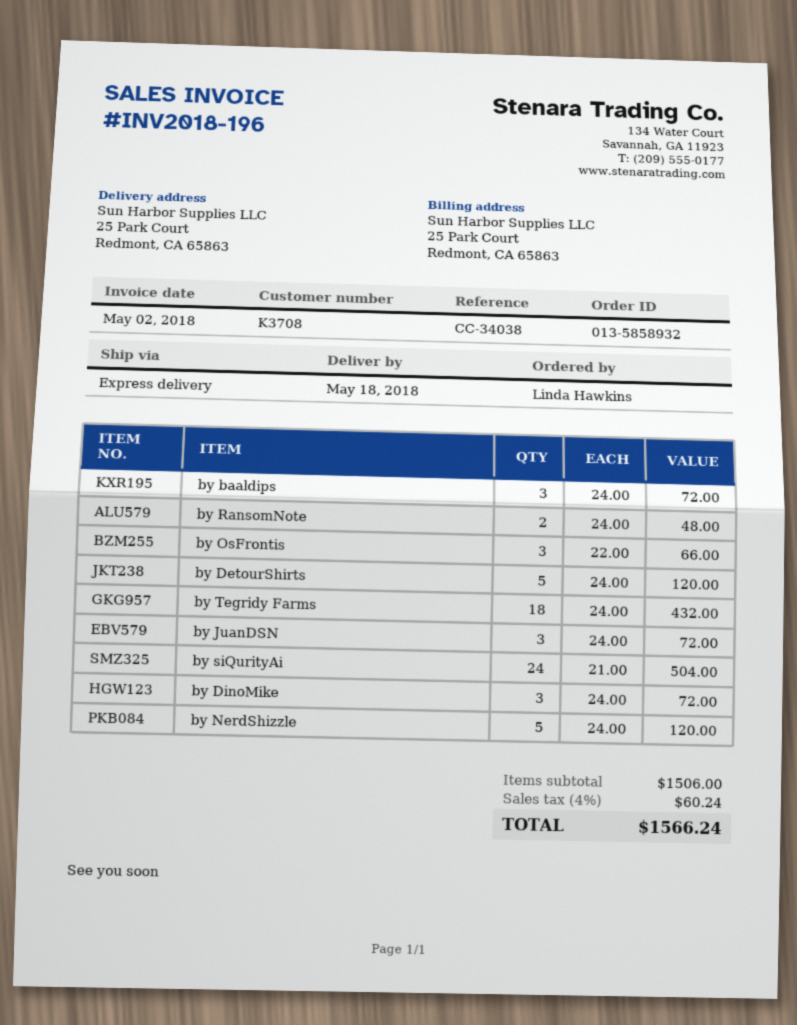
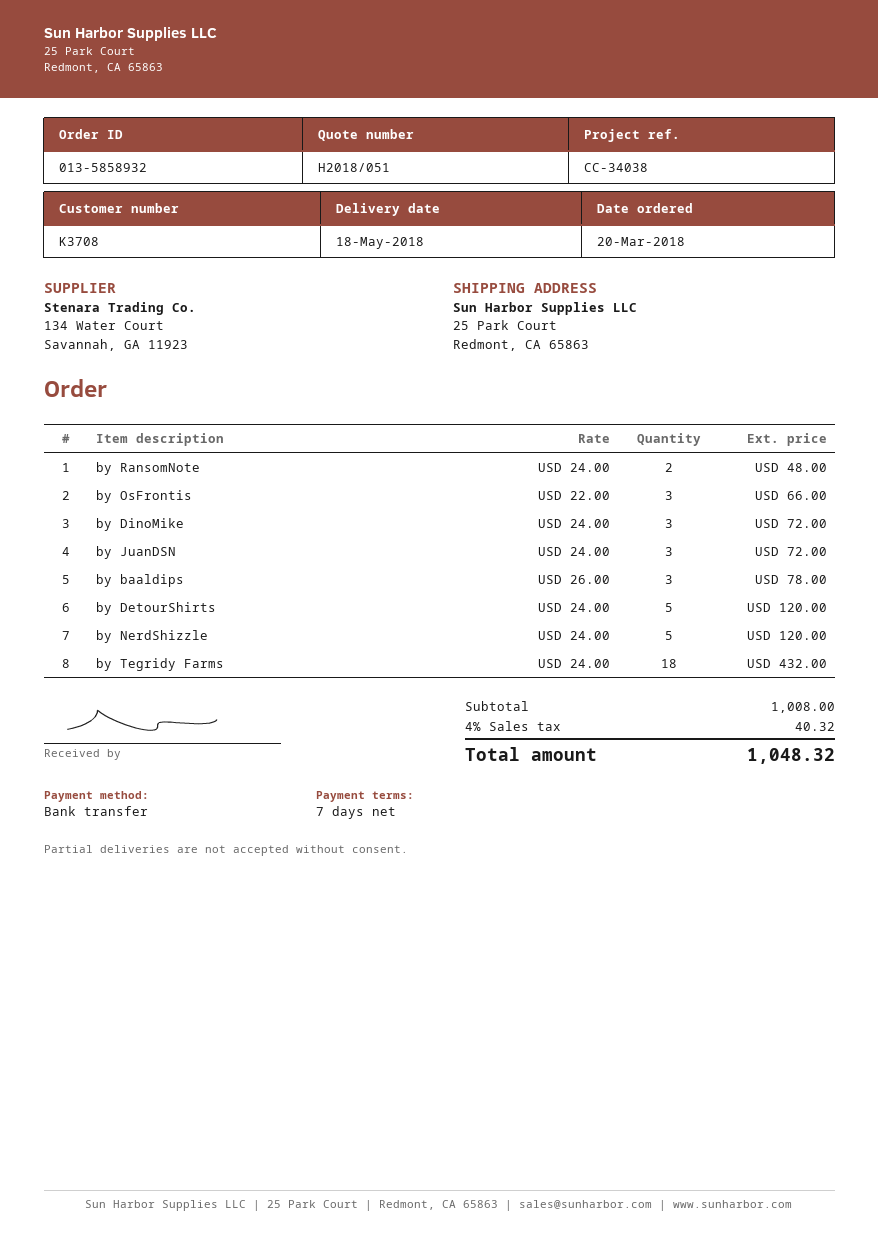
by baaldips: 3 x 24.00 = 72.00 -> 3 x 26.00 = 78.00
by siQurityAi: 24 x 21.00 = 504.00 -> none
subtotal: 1506.00 -> 1008.00
tax: 4% = 60.24 -> 4% = 40.32
total: 1566.24 -> 1048.32

